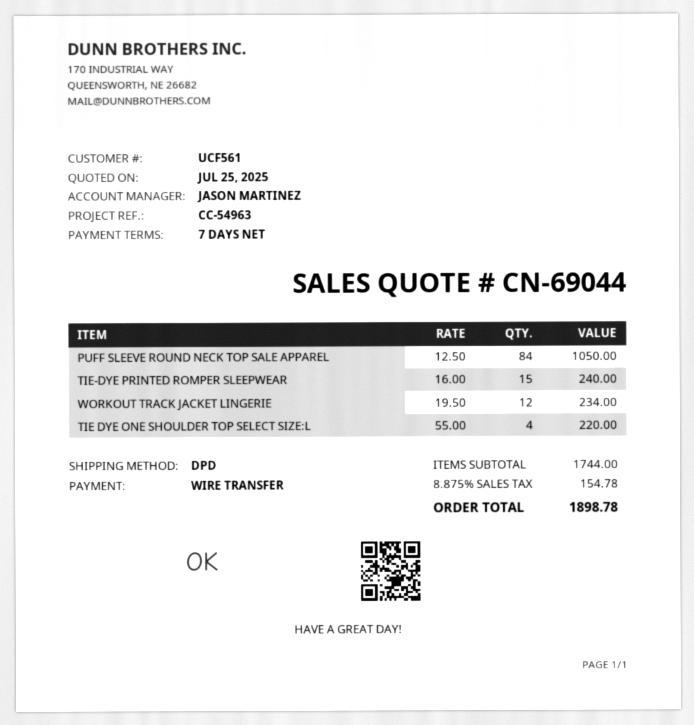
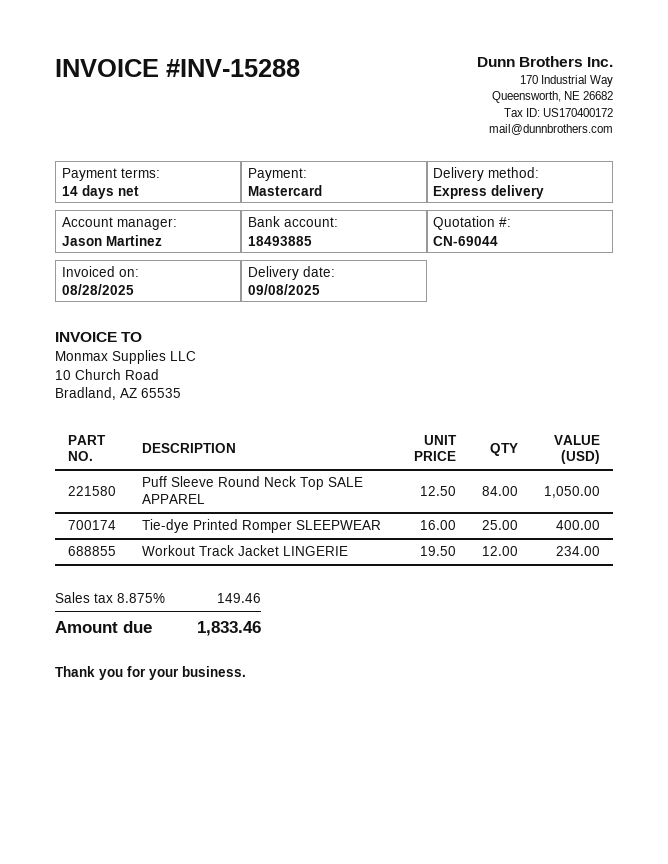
payment terms: 7 days -> 14 days
payment method: bank transfer -> Mastercard
shipping method: DPD -> express
TIE-DYE PRINTED ROMPER SLEEPWEAR: 15 x 16.00 = 240.00 -> 25 x 16.00 = 400.00
TIE DYE ONE SHOULDER TOP SELECT SIZE:L: 4 x 55.00 = 220.00 -> none
tax: 8.875% = 154.78 -> 8.875% = 149.46
total: 1898.78 -> 1833.46

